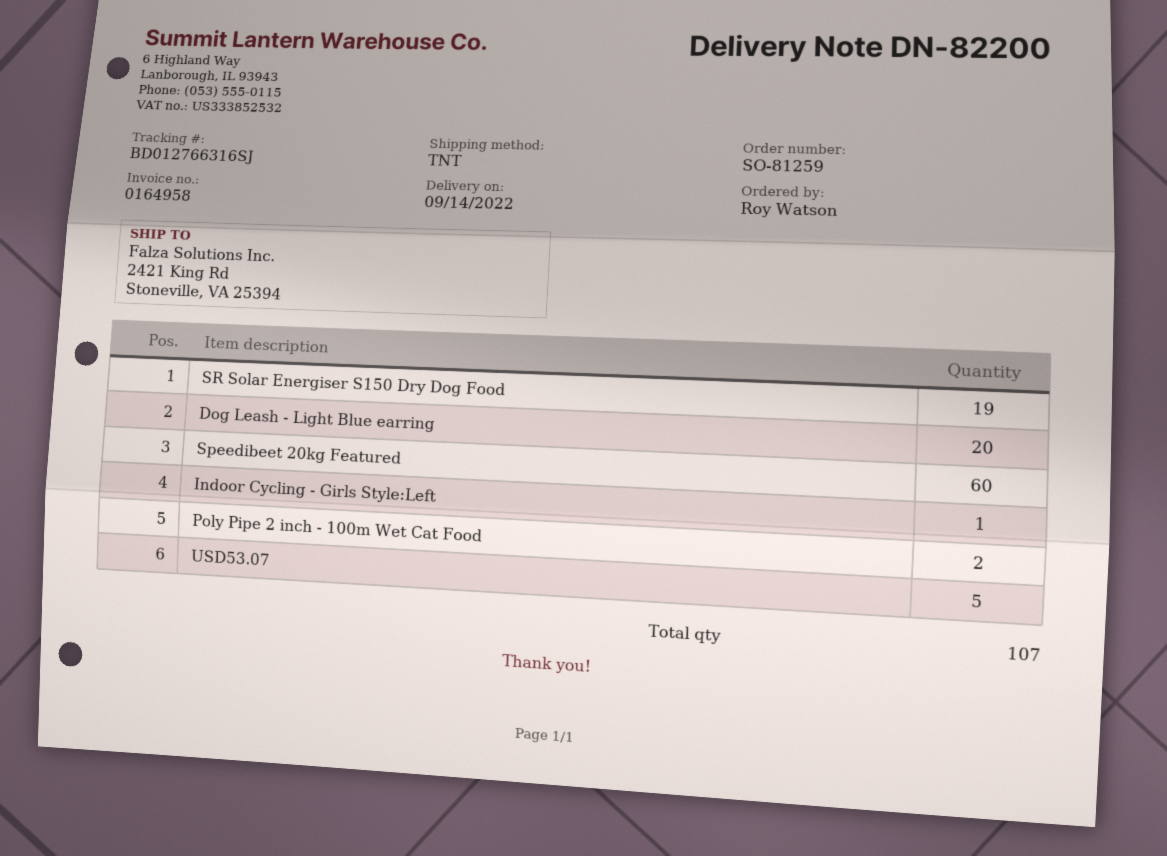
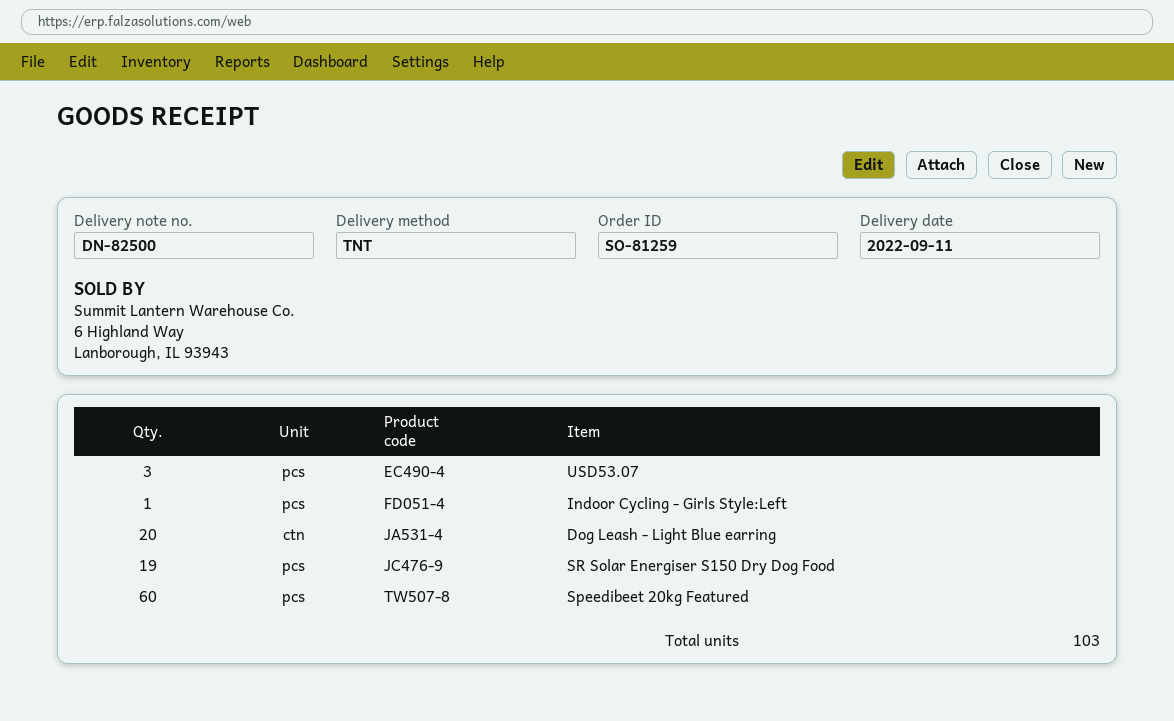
delivery note number: DN-82200 -> DN-82500
delivery date: 2022-09-14 -> 2022-09-11
Poly Pipe 2 inch - 100m Wet Cat Food: 2 -> none
USD53.07: 5 -> 3
total quantity: 107 -> 103

